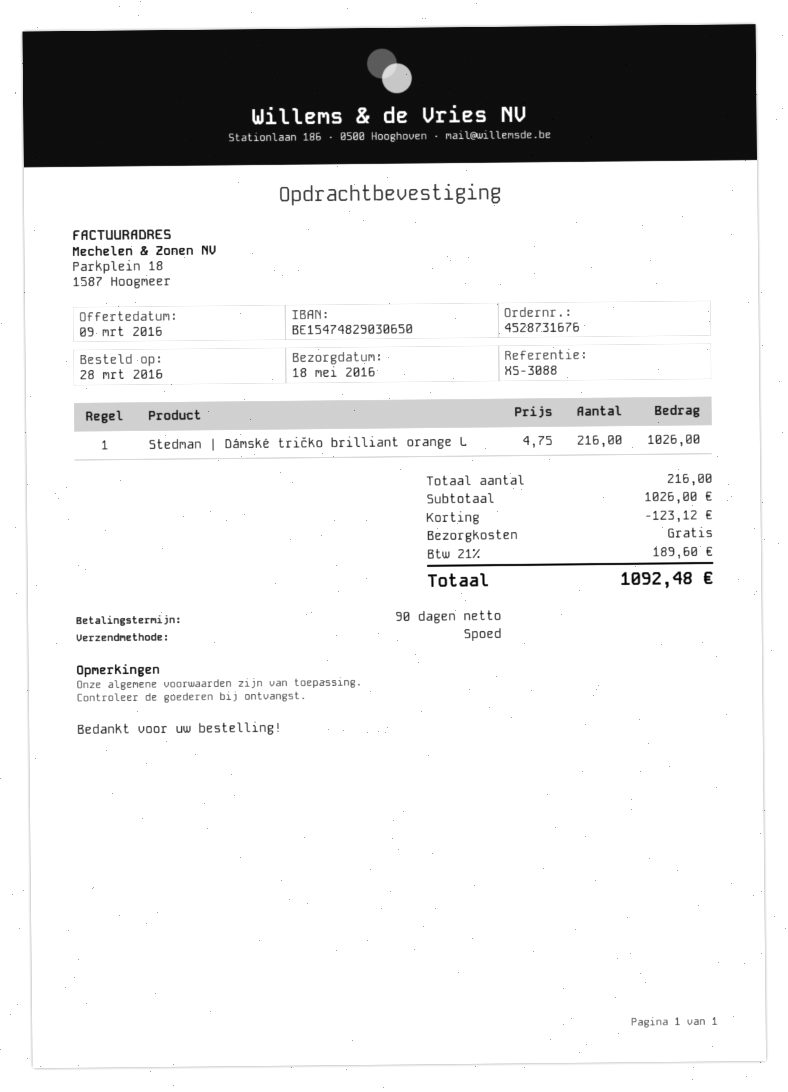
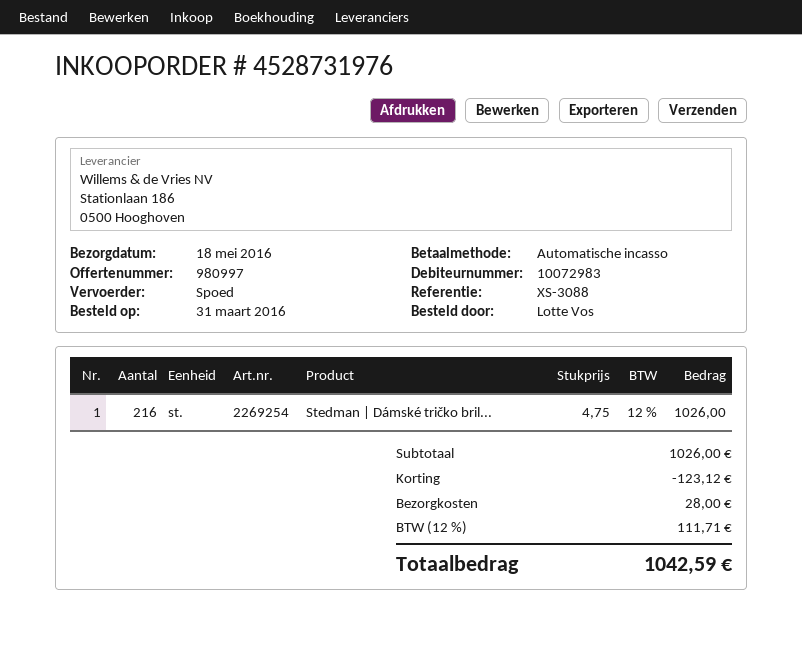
order number: 4528731676 -> 4528731976
order date: 2016-03-28 -> 2016-03-31
shipping: 0.00 -> 28.00
tax: 21% = 189.60 -> 12% = 111.71
total: 1092.48 -> 1042.59

